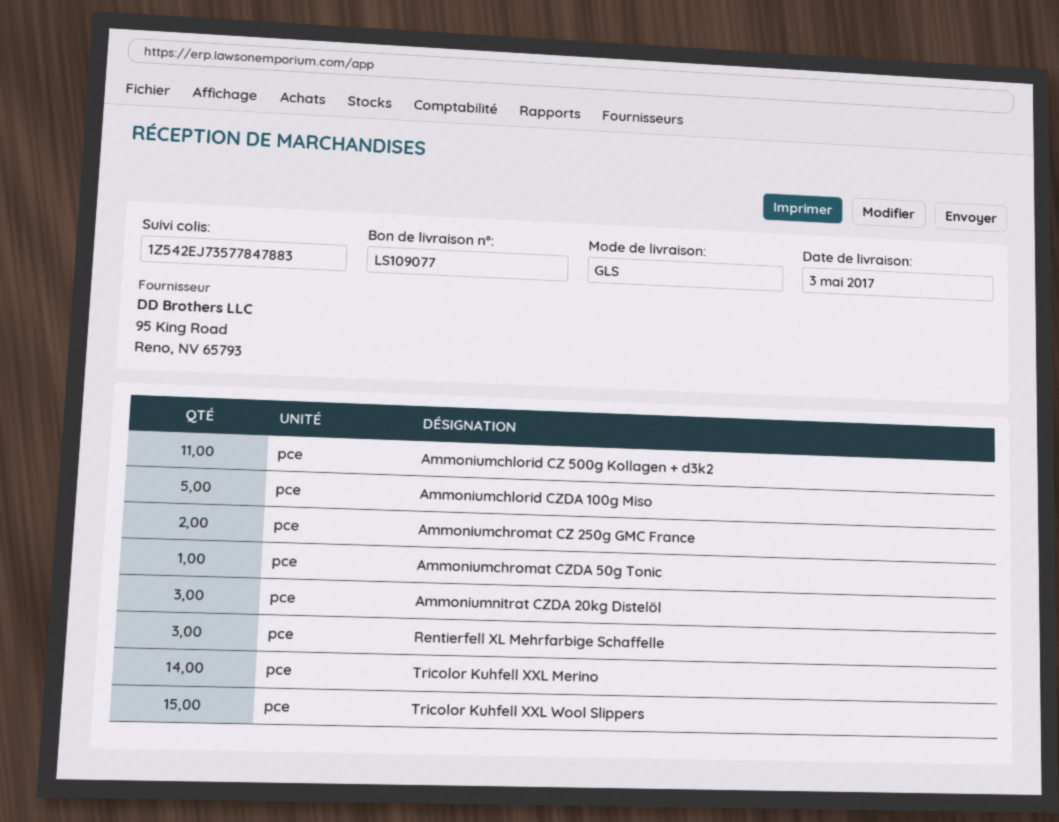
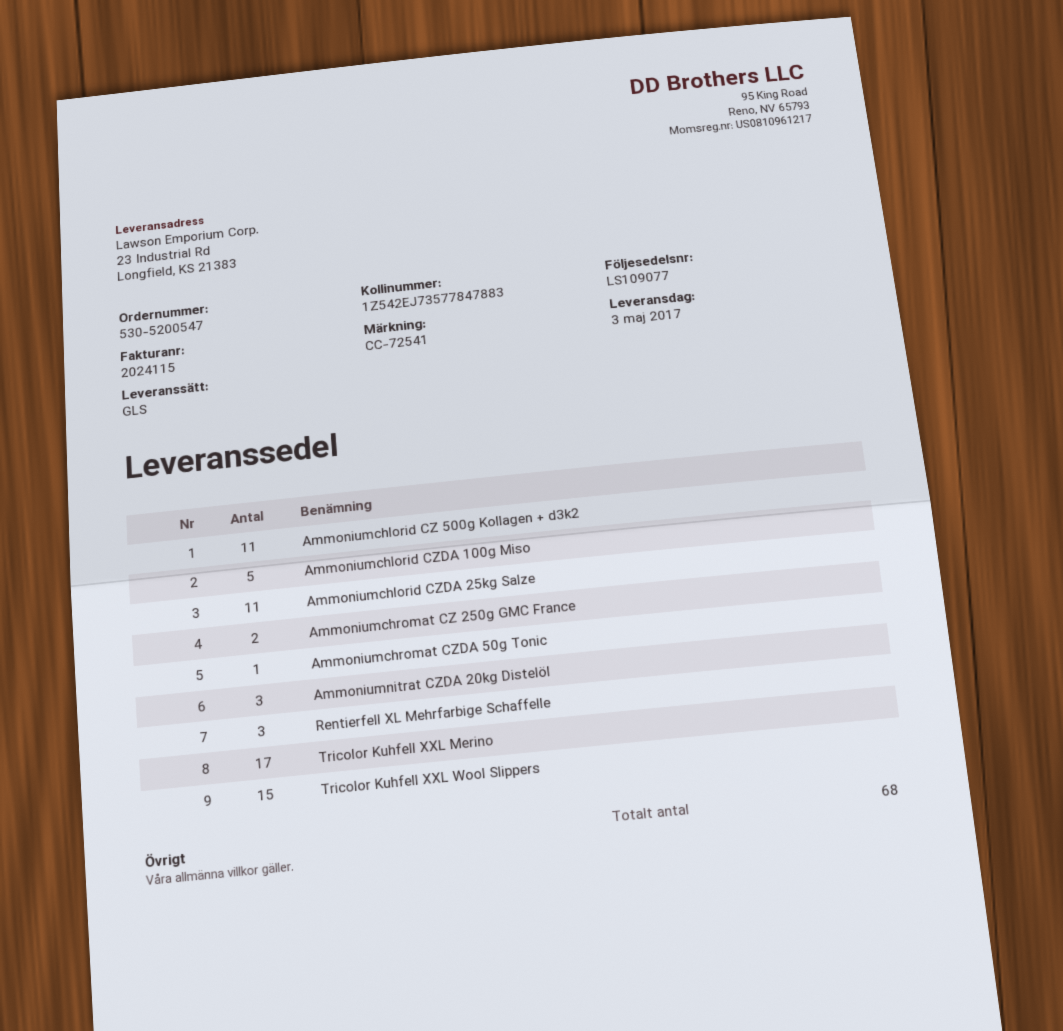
Tricolor Kuhfell XXL Merino: 14 -> 17
Ammoniumchlorid CZDA 25kg Salze: none -> 11

